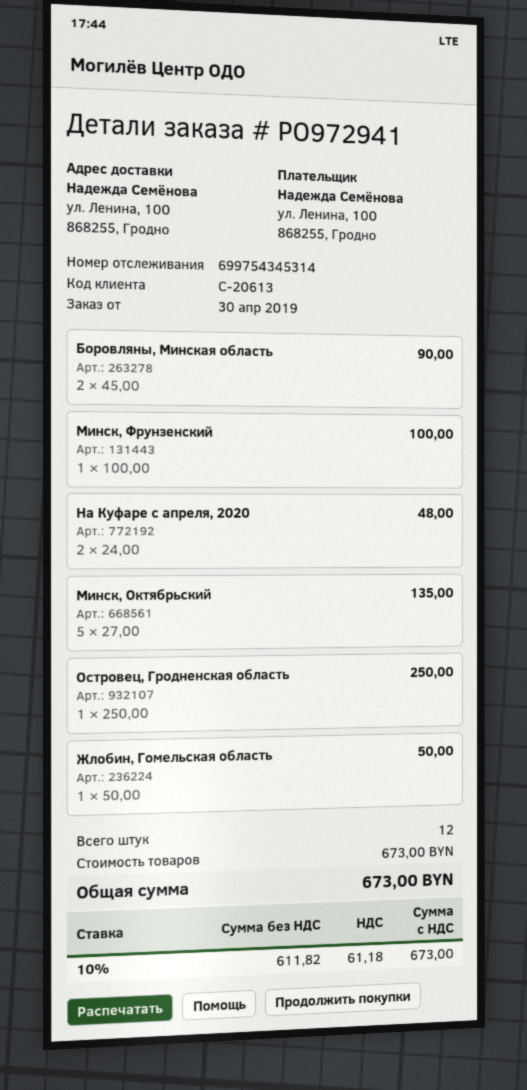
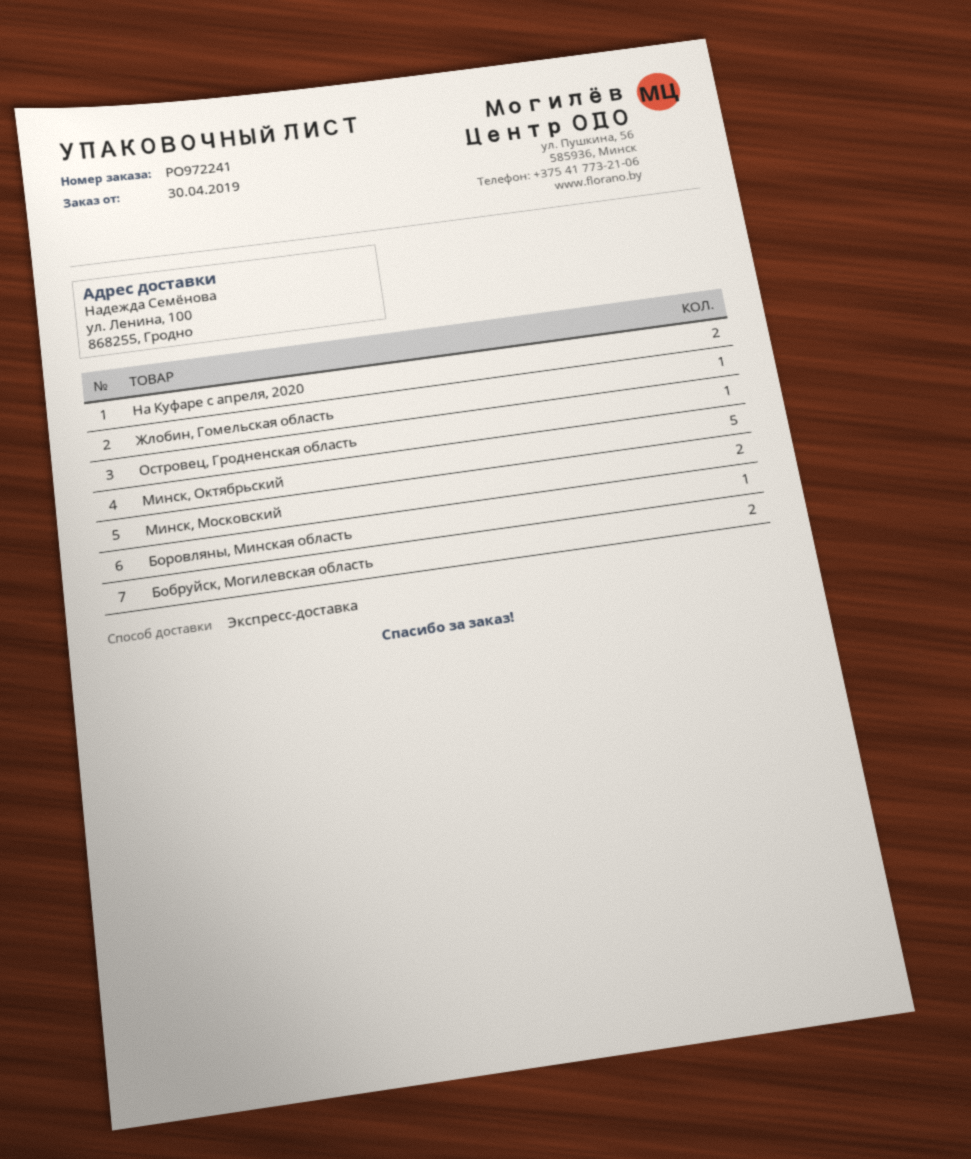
order number: PO972941 -> PO972241
Боровляны, Минская область: 2 -> 1
Минск, Фрунзенский: 1 -> none
Минск, Московский: none -> 2
Бобруйск, Могилевская область: none -> 2

